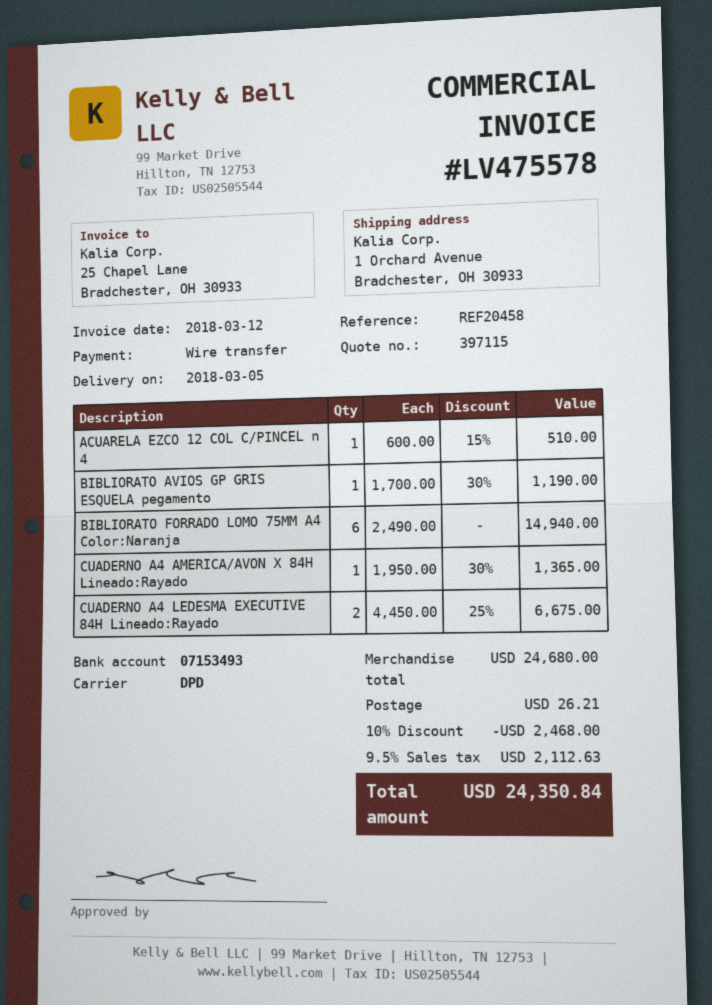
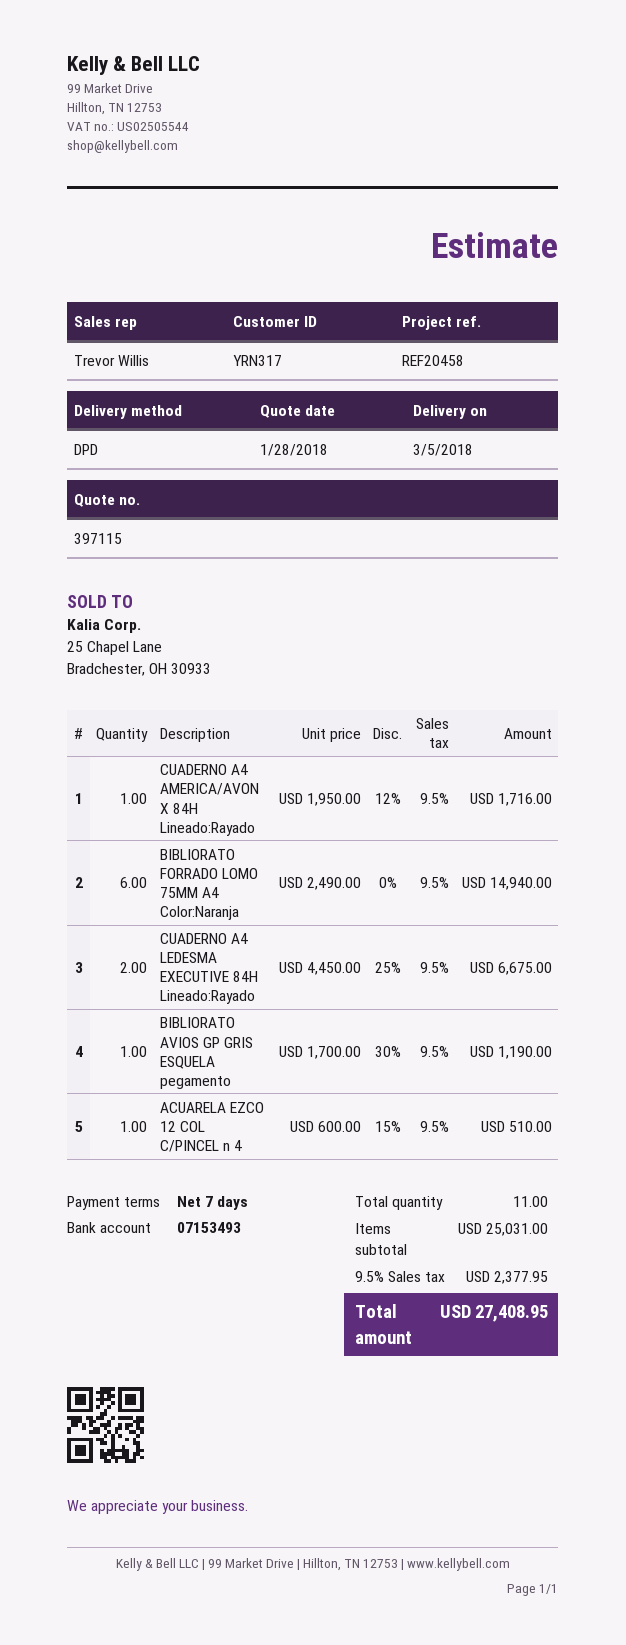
CUADERNO A4 AMERICA/AVON X 84H Lineado:Rayado: 1 x 1950.00 - 30% = 1365.00 -> 1 x 1950.00 - 12% = 1716.00
subtotal: 24680.00 -> 25031.00
discount: 10% = 2468.00 -> none
shipping: 26.21 -> none
tax: 9.5% = 2112.63 -> 9.5% = 2377.95
total: 24350.84 -> 27408.95

